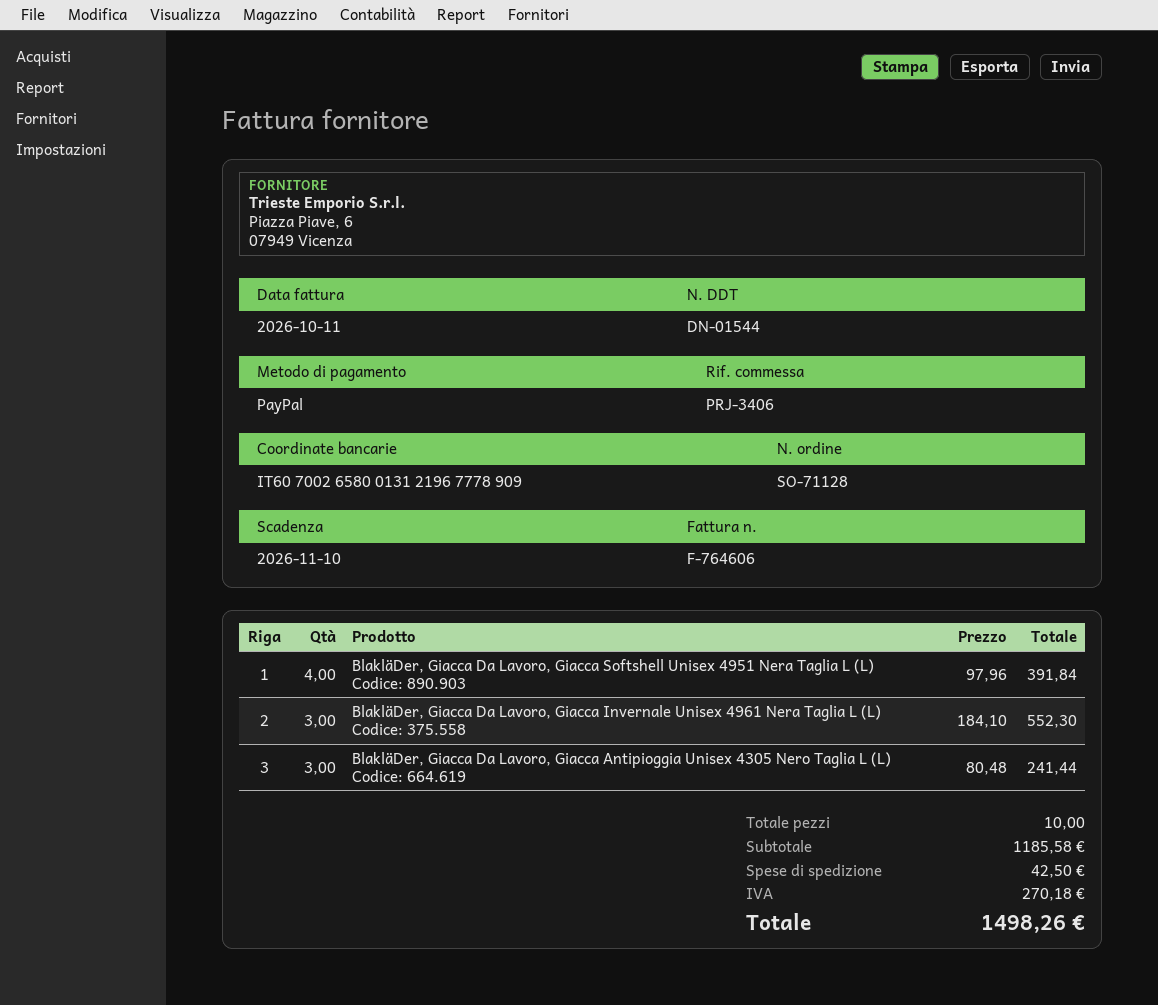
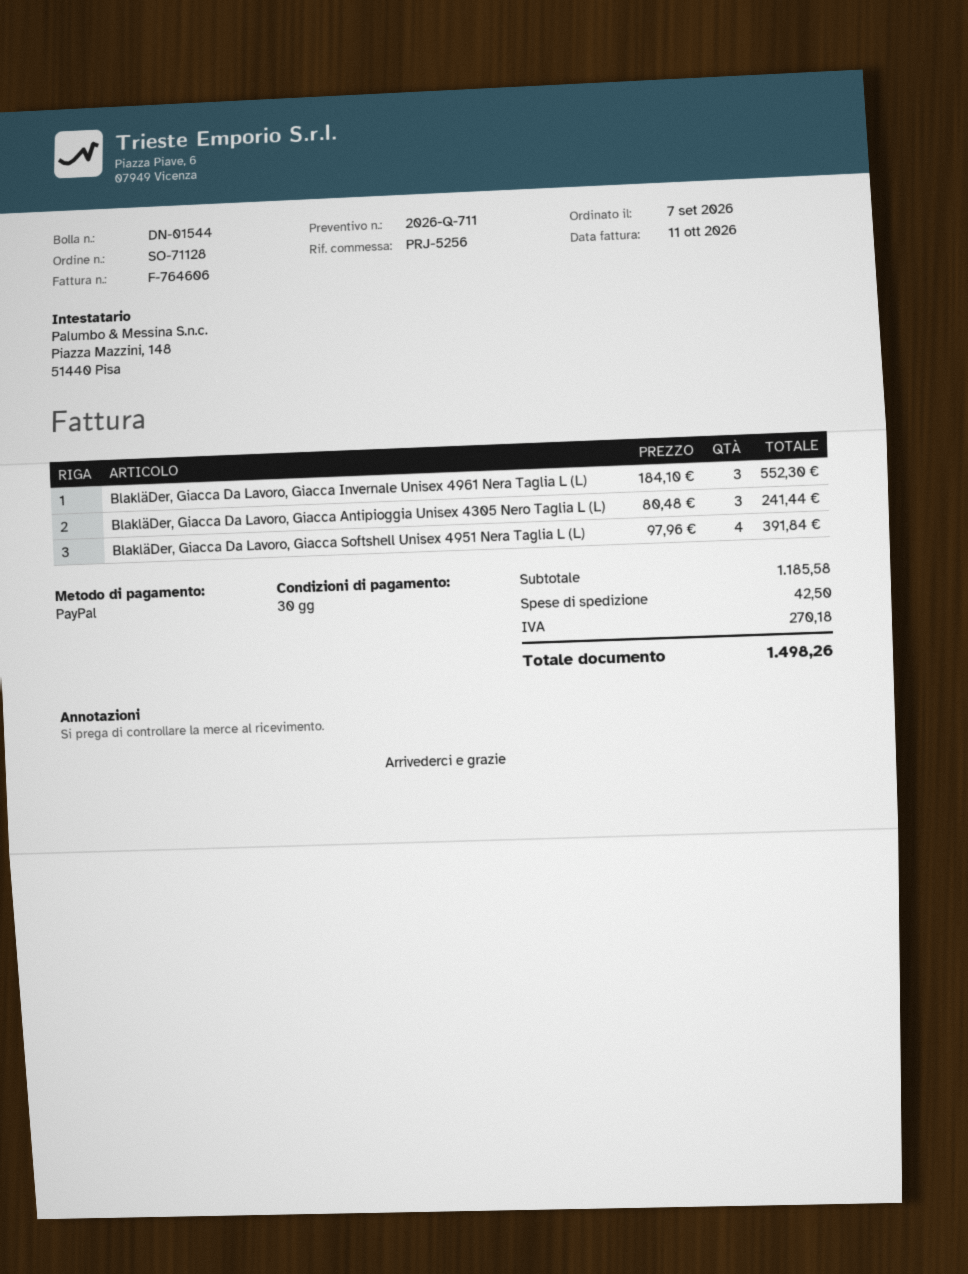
reference: PRJ-3406 -> PRJ-5256

